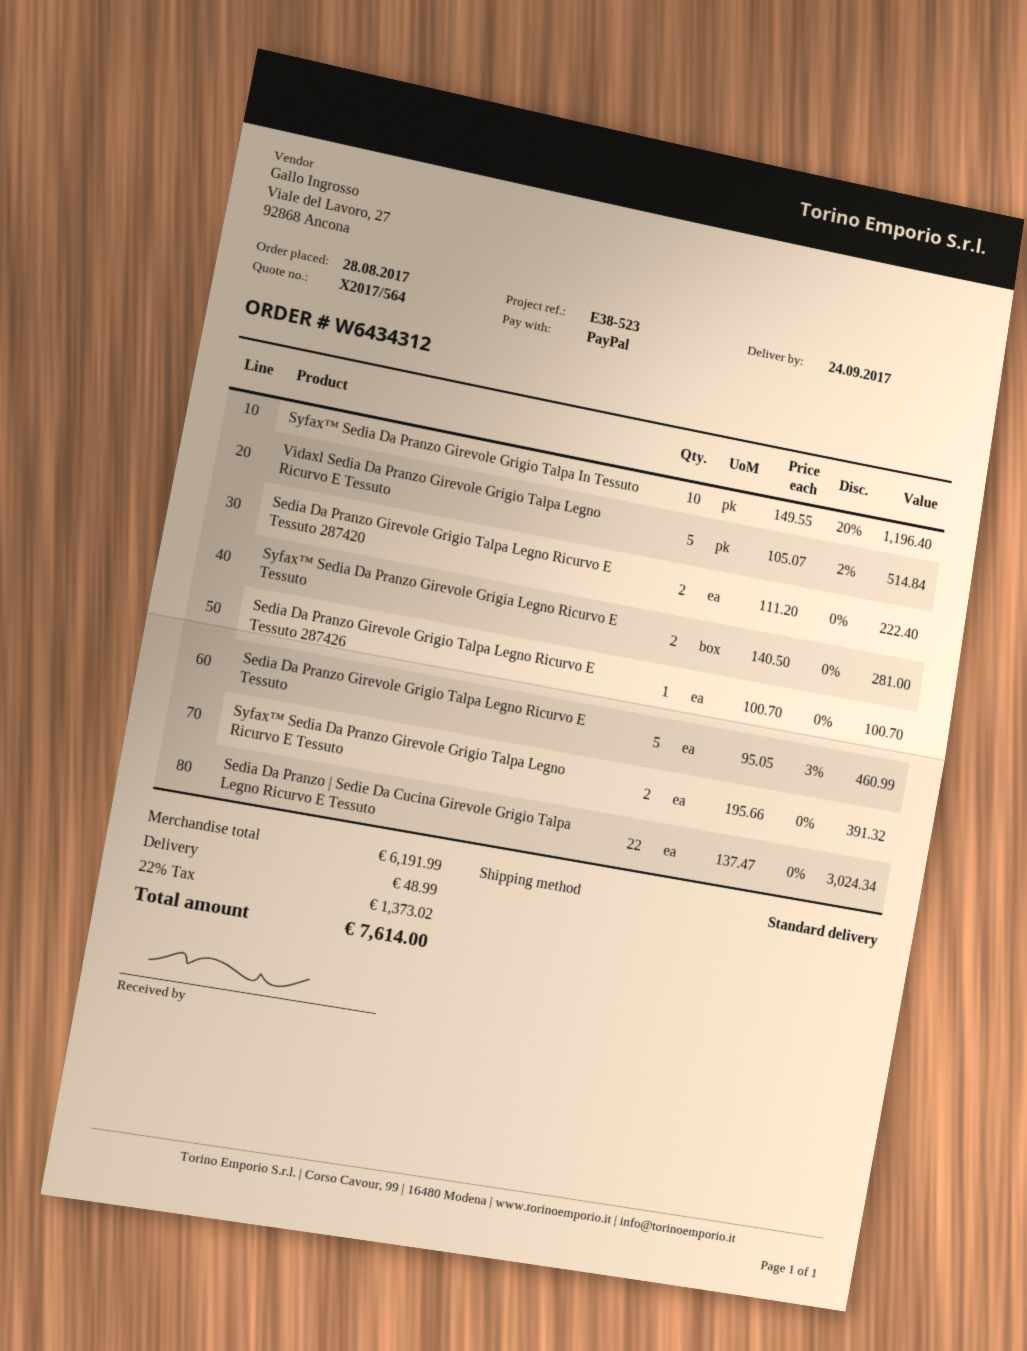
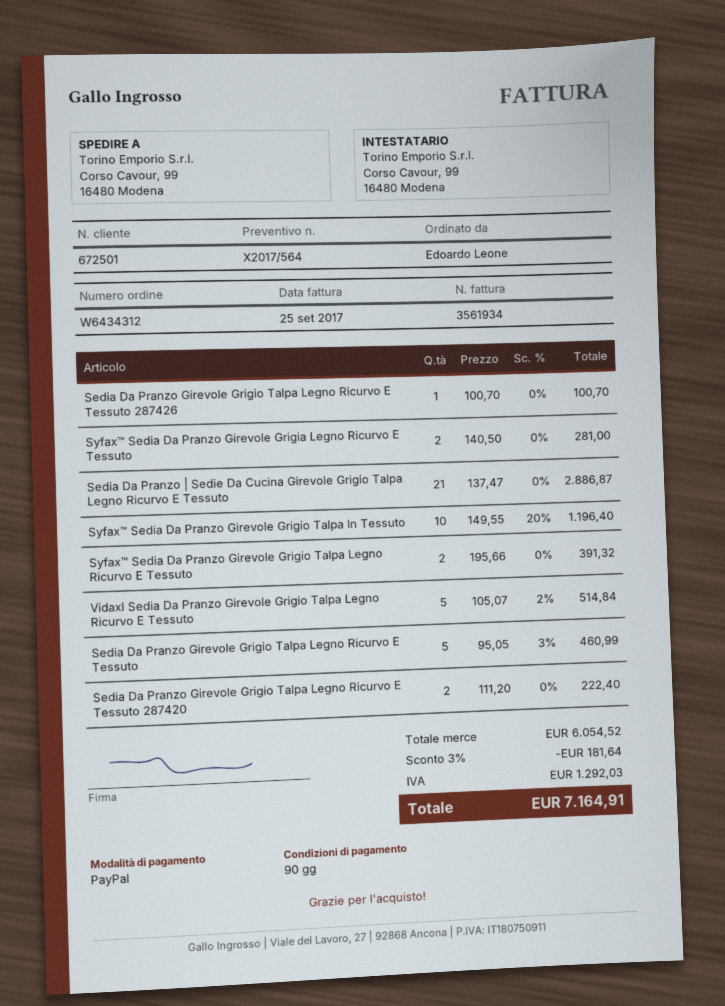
Sedia Da Pranzo | Sedie Da Cucina Girevole Grigio Talpa Legno Ricurvo E Tessuto: 22 x 137.47 = 3024.34 -> 21 x 137.47 = 2886.87
subtotal: 6191.99 -> 6054.52
discount: none -> 3% = 181.64
shipping: 48.99 -> none
tax: 1373.02 -> 1292.03
total: 7614.00 -> 7164.91

